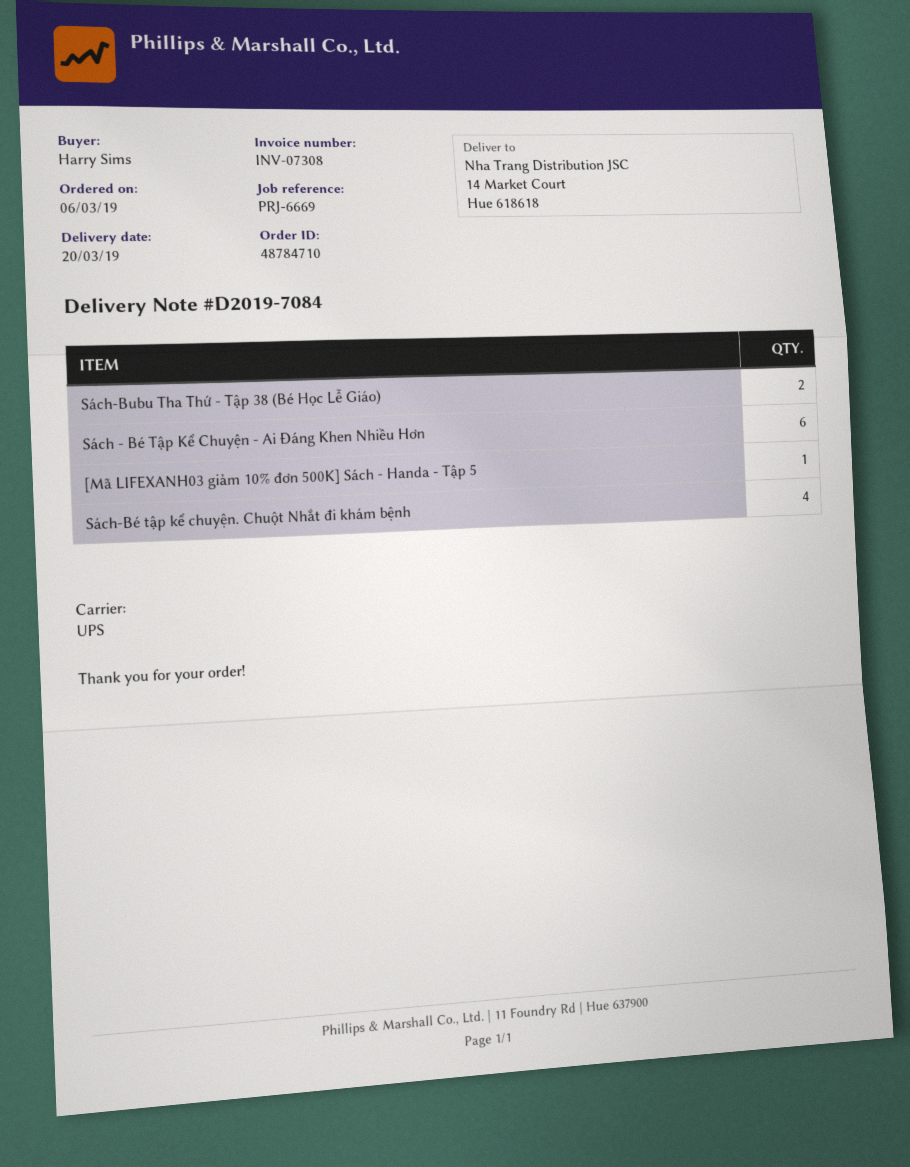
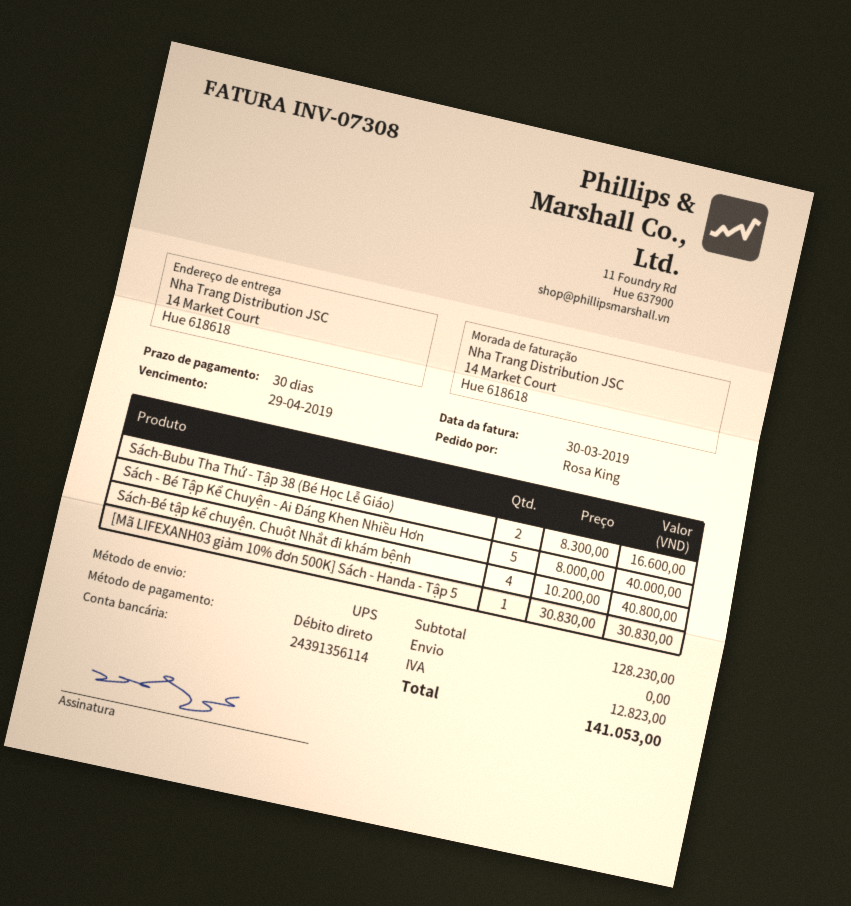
ordered by: Harry Sims -> Rosa King
Sách - Bé Tập Kể Chuyện - Ai Đáng Khen Nhiều Hơn: 6 -> 5

